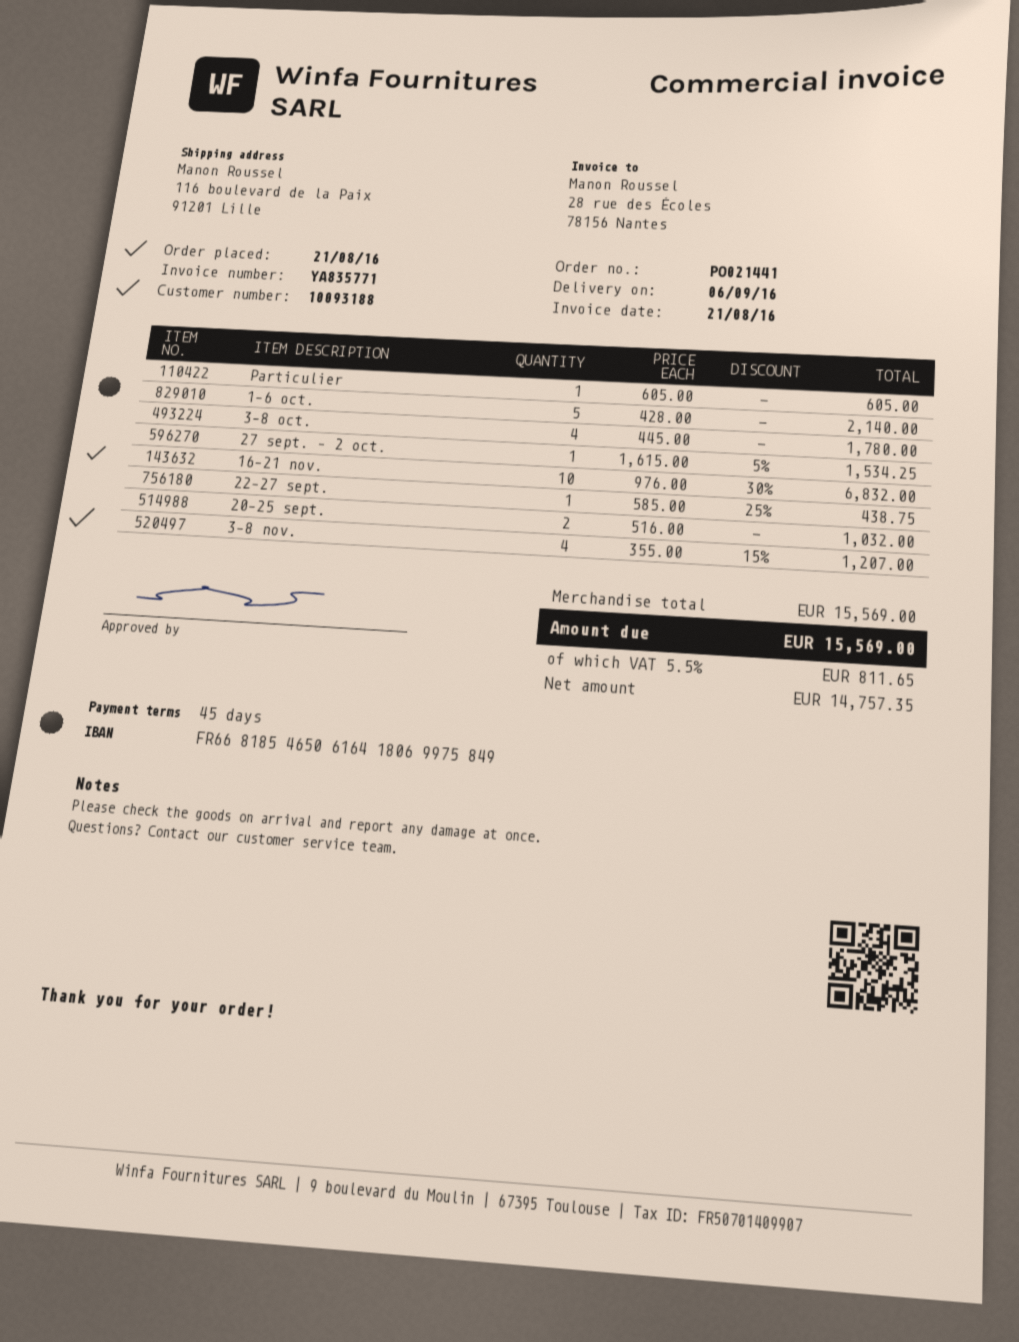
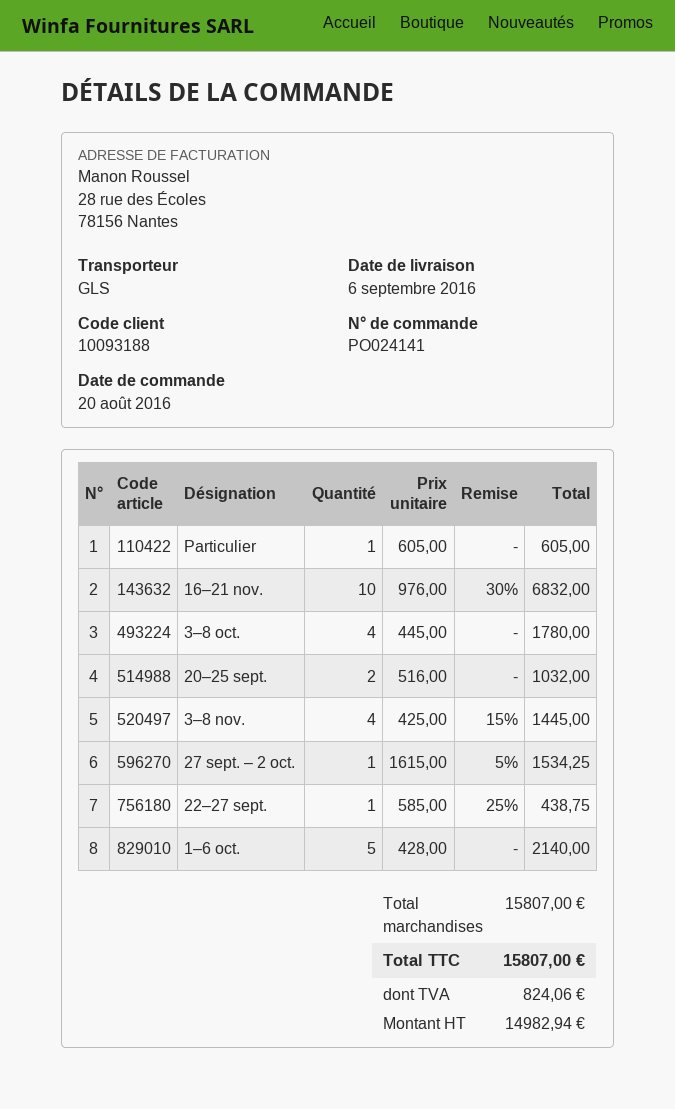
order number: PO021441 -> PO024141
order date: 2016-08-21 -> 2016-08-20
3–8 nov.: 4 x 355.00 - 15% = 1207.00 -> 4 x 425.00 - 15% = 1445.00
subtotal: 15569.00 -> 15807.00
net: 14757.35 -> 14982.94
tax: 811.65 -> 824.06
total: 15569.00 -> 15807.00

